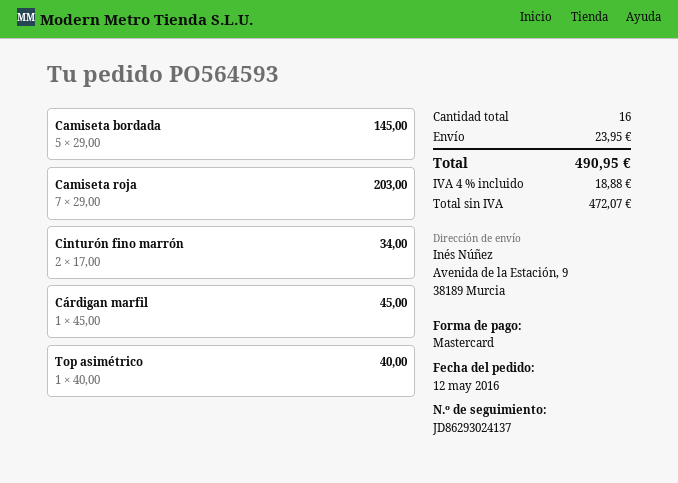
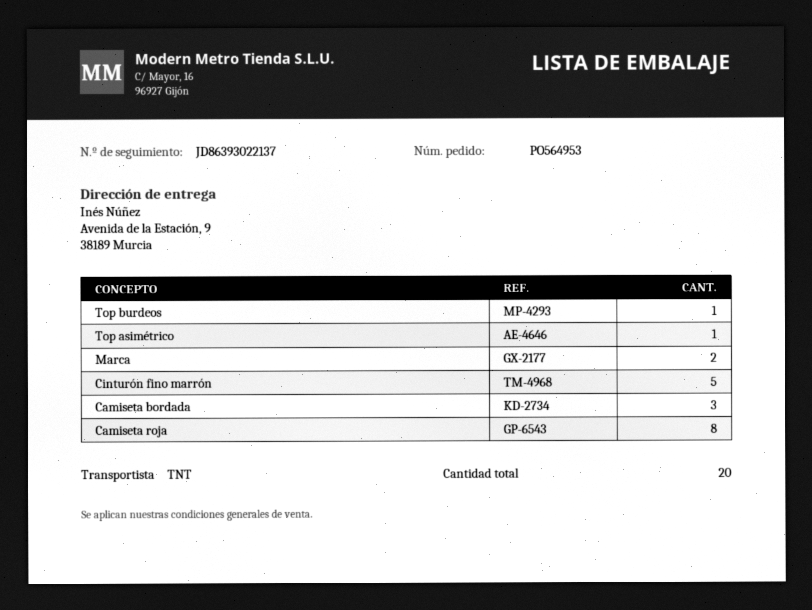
order number: PO564593 -> PO564953
tracking number: JD86293024137 -> JD86393022137
Camiseta bordada: 5 -> 3
Camiseta roja: 7 -> 8
Cinturón fino marrón: 2 -> 5
Cárdigan marfil: 1 -> none
Top burdeos: none -> 1
Marca: none -> 2
total quantity: 16 -> 20

